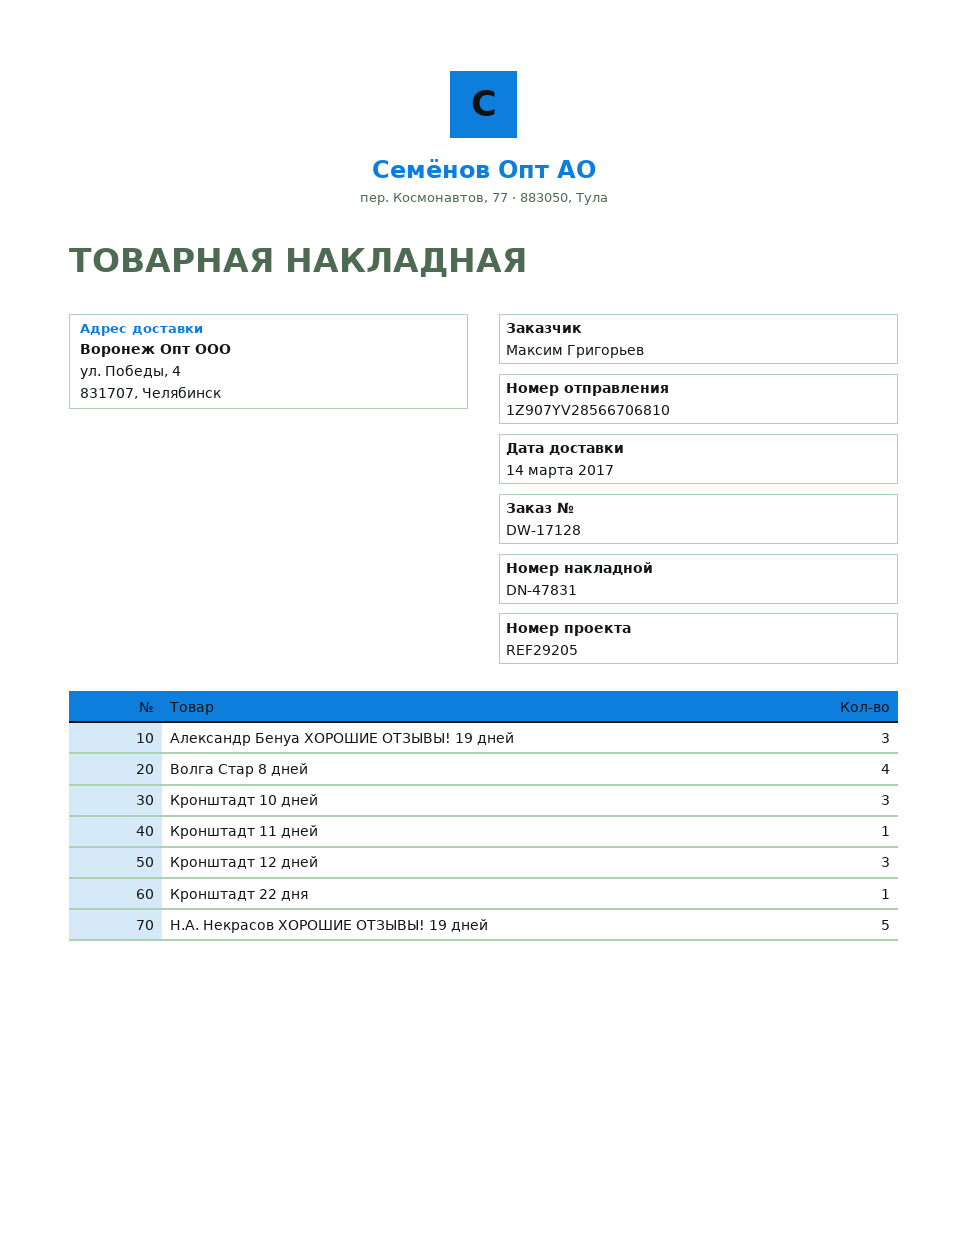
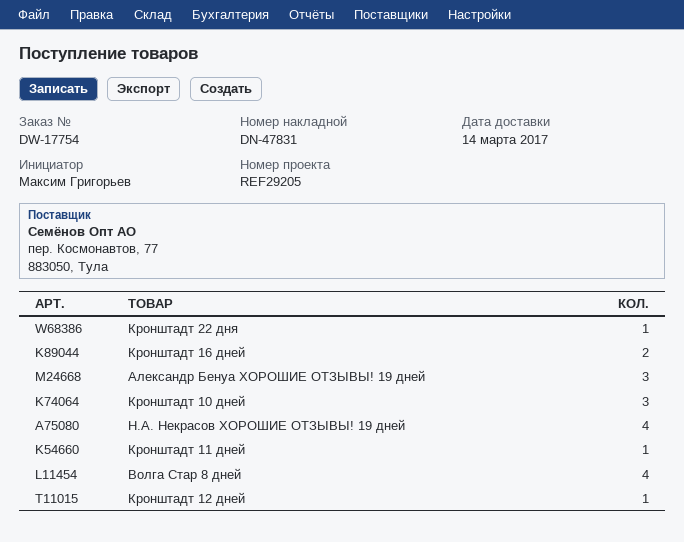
order number: DW-17128 -> DW-17754
Кронштадт 12 дней: 3 -> 1
Н.А. Некрасов ХОРОШИЕ ОТЗЫВЫ! 19 дней: 5 -> 4
Кронштадт 16 дней: none -> 2

